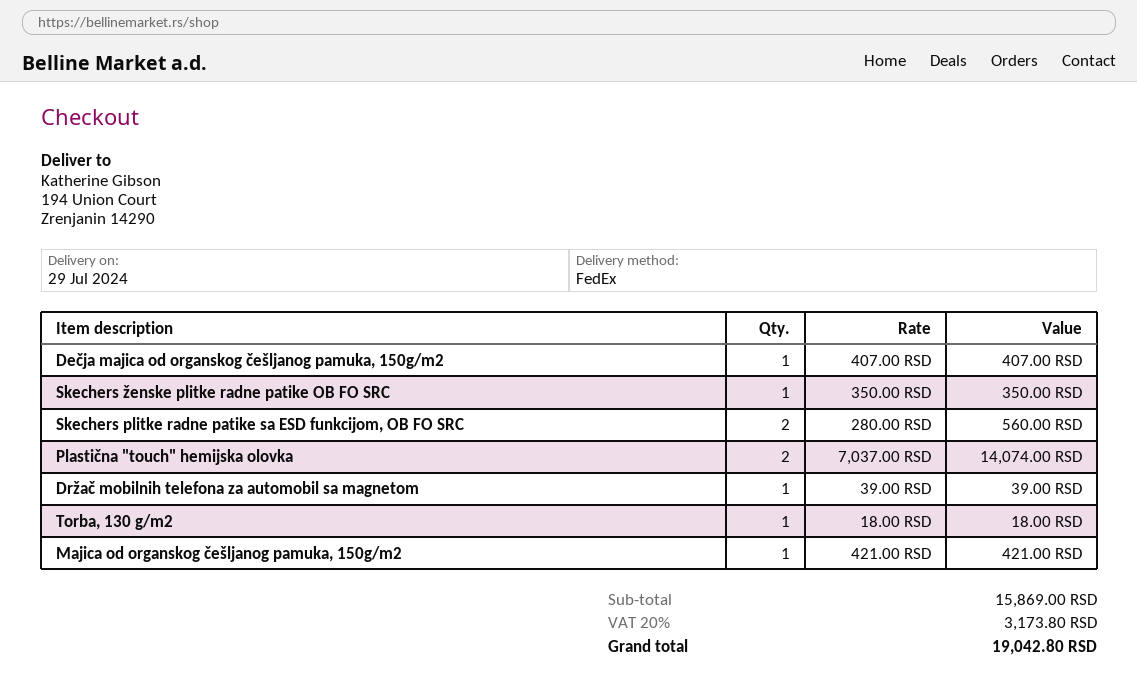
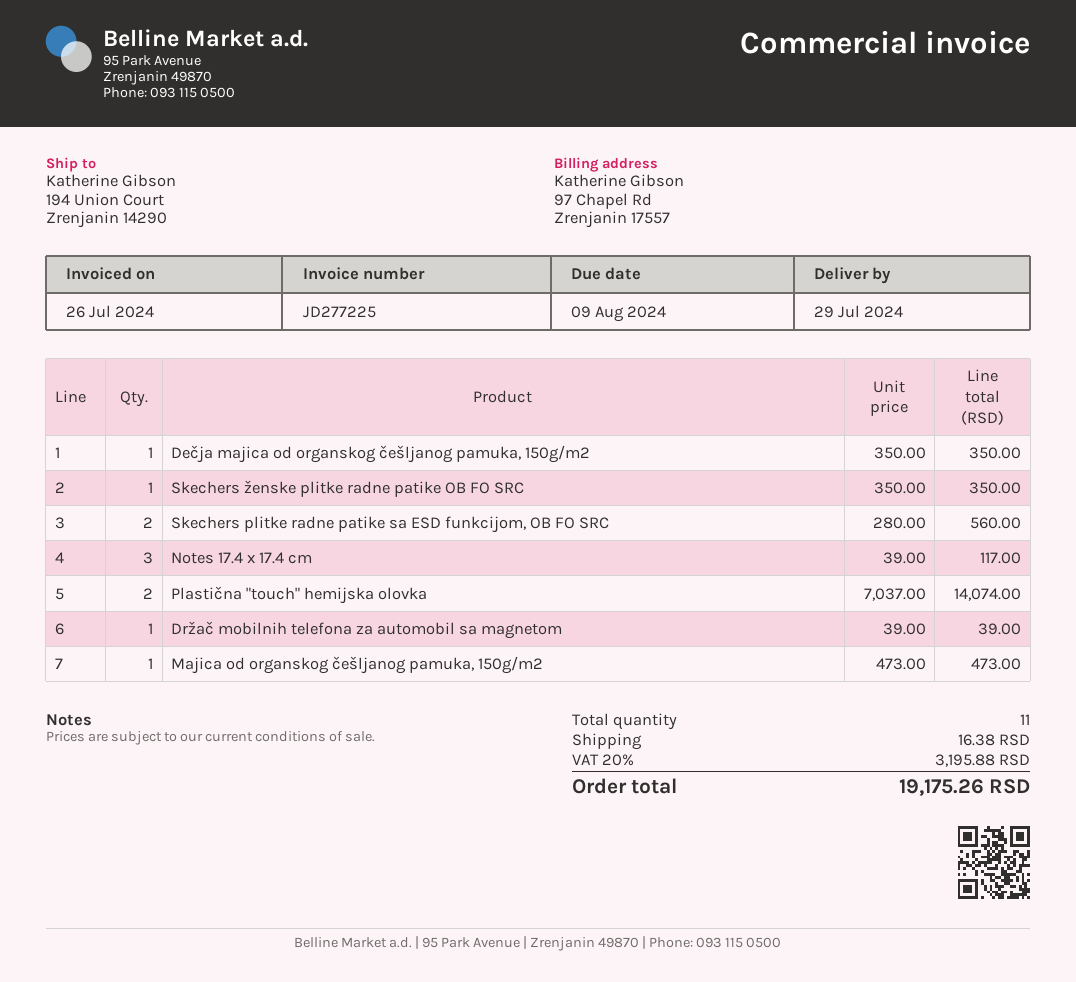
Dečja majica od organskog češljanog pamuka, 150g/m2: 1 x 407.00 = 407.00 -> 1 x 350.00 = 350.00
Torba, 130 g/m2: 1 x 18.00 = 18.00 -> none
Majica od organskog češljanog pamuka, 150g/m2: 1 x 421.00 = 421.00 -> 1 x 473.00 = 473.00
Notes 17.4 x 17.4 cm: none -> 3 x 39.00 = 117.00
shipping: none -> 16.38
tax: 20% = 3173.80 -> 20% = 3195.88
total: 19042.80 -> 19175.26

